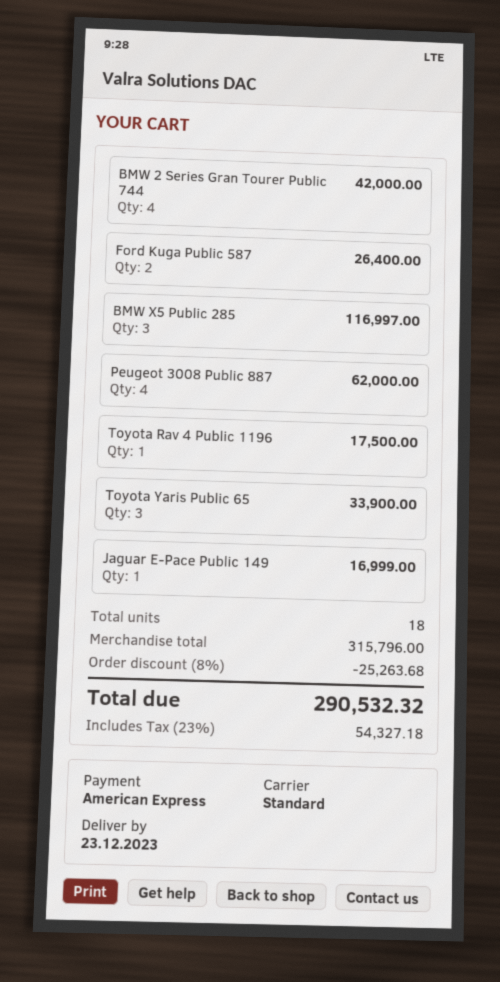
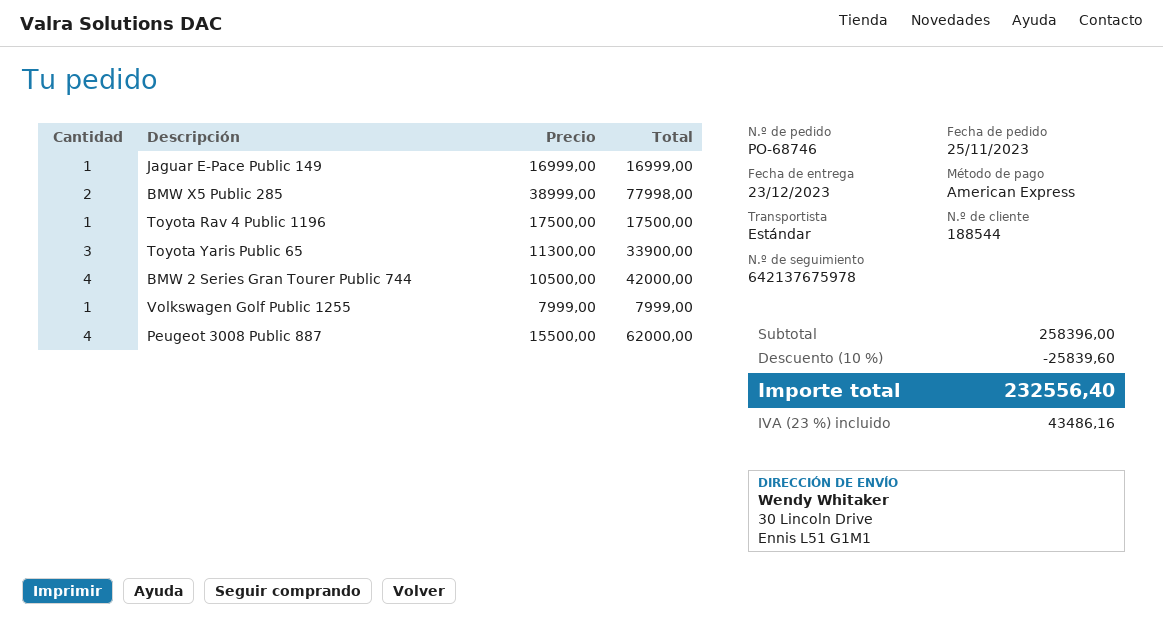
Ford Kuga Public 587: 2 for 26400.00 -> none
BMW X5 Public 285: 3 for 116997.00 -> 2 for 77998.00
Volkswagen Golf Public 1255: none -> 1 for 7999.00
subtotal: 315796.00 -> 258396.00
discount: 8% = 25263.68 -> 10% = 25839.60
tax: 23% = 54327.18 -> 23% = 43486.16
total: 290532.32 -> 232556.40

